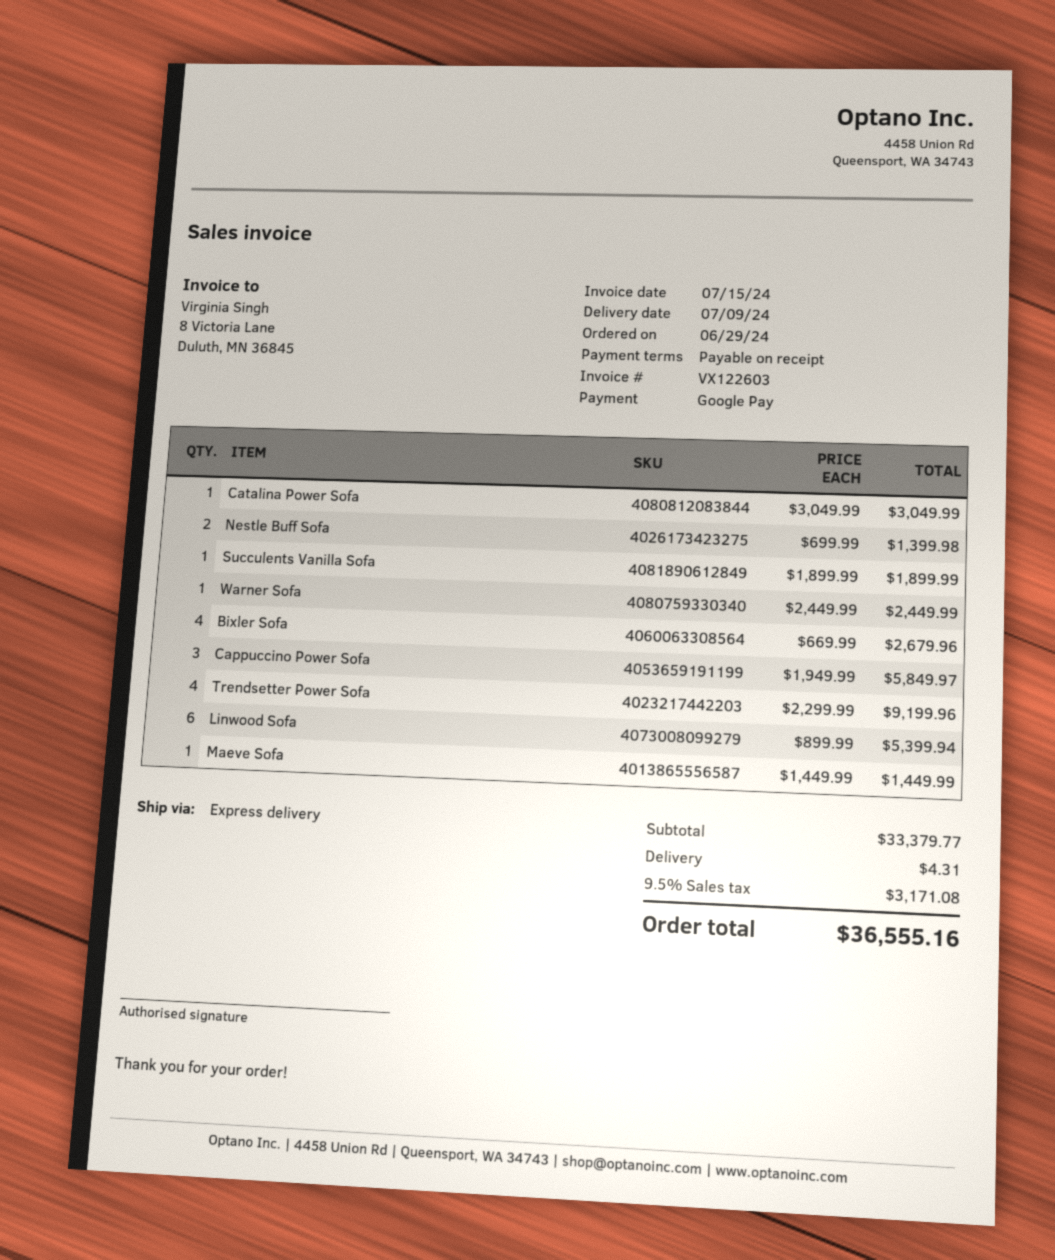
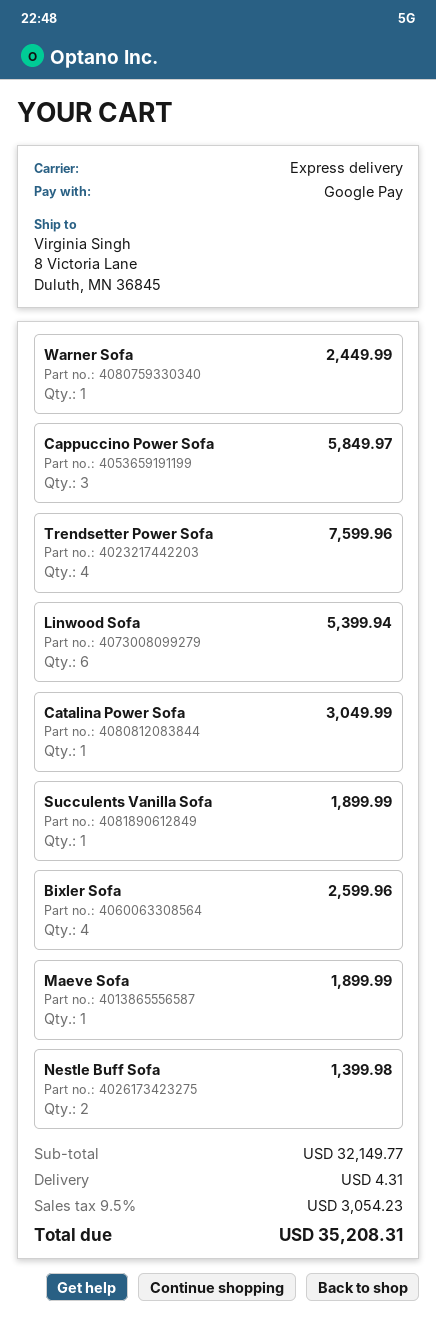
Bixler Sofa: 4 for 2679.96 -> 4 for 2599.96
Trendsetter Power Sofa: 4 for 9199.96 -> 4 for 7599.96
Maeve Sofa: 1 for 1449.99 -> 1 for 1899.99
subtotal: 33379.77 -> 32149.77
tax: 9.5% = 3171.08 -> 9.5% = 3054.23
total: 36555.16 -> 35208.31

